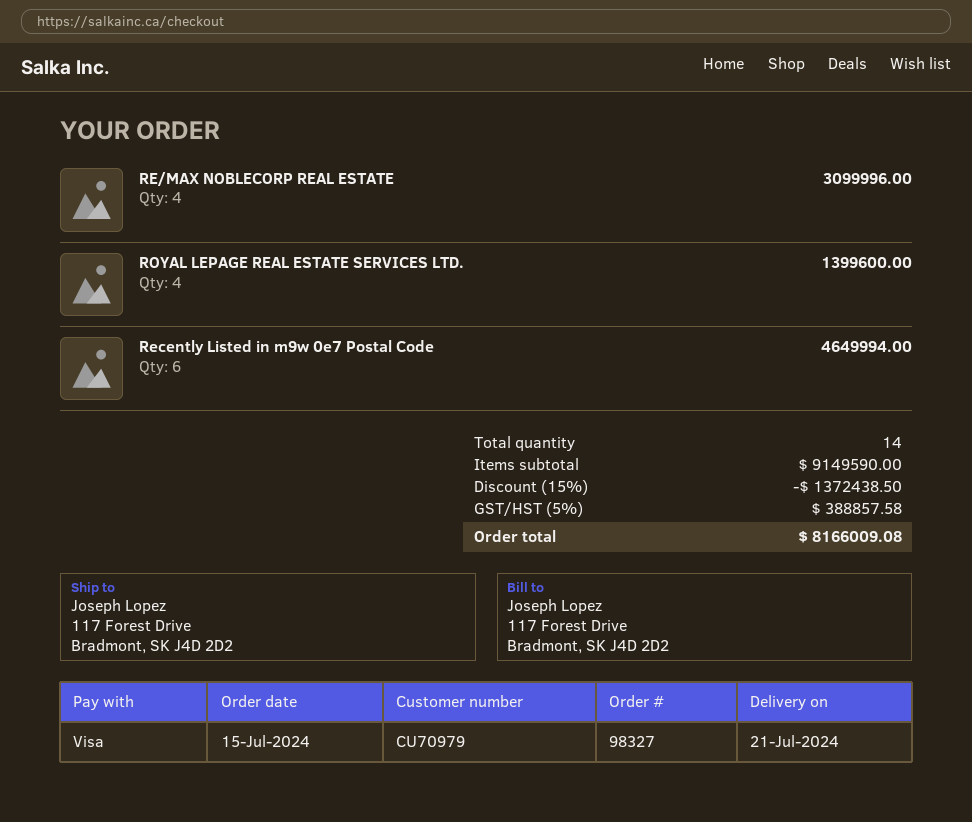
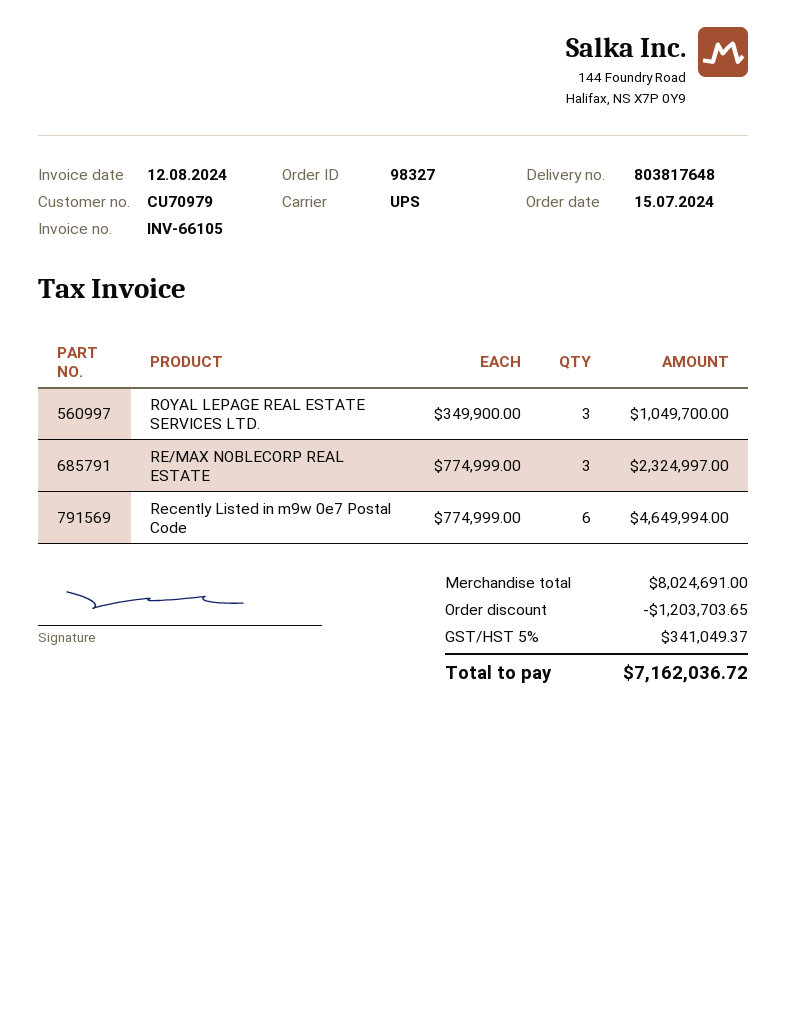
RE/MAX NOBLECORP REAL ESTATE: 4 for 3099996.00 -> 3 for 2324997.00
ROYAL LEPAGE REAL ESTATE SERVICES LTD.: 4 for 1399600.00 -> 3 for 1049700.00
subtotal: 9149590.00 -> 8024691.00
discount: 1372438.50 -> 1203703.65
tax: 5% = 388857.58 -> 5% = 341049.37
total: 8166009.08 -> 7162036.72

